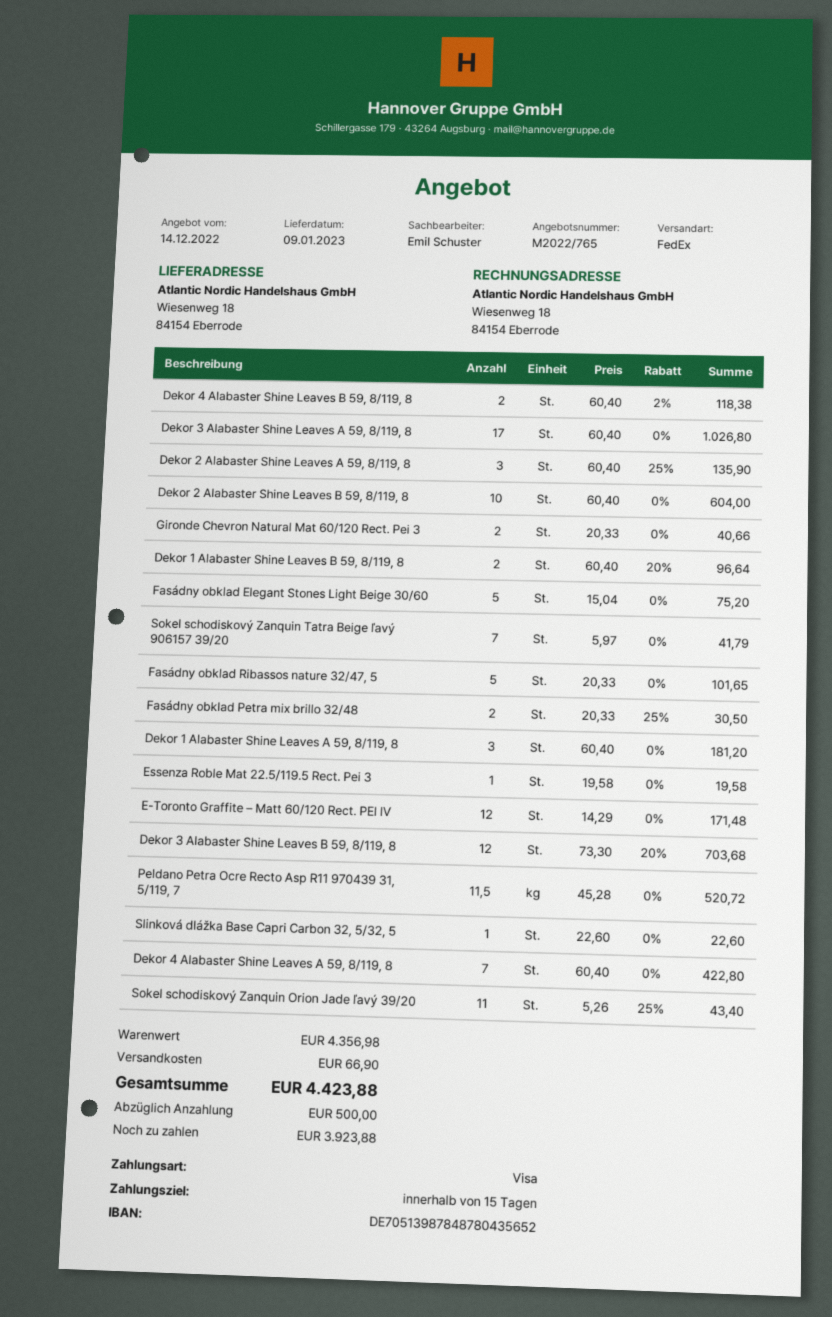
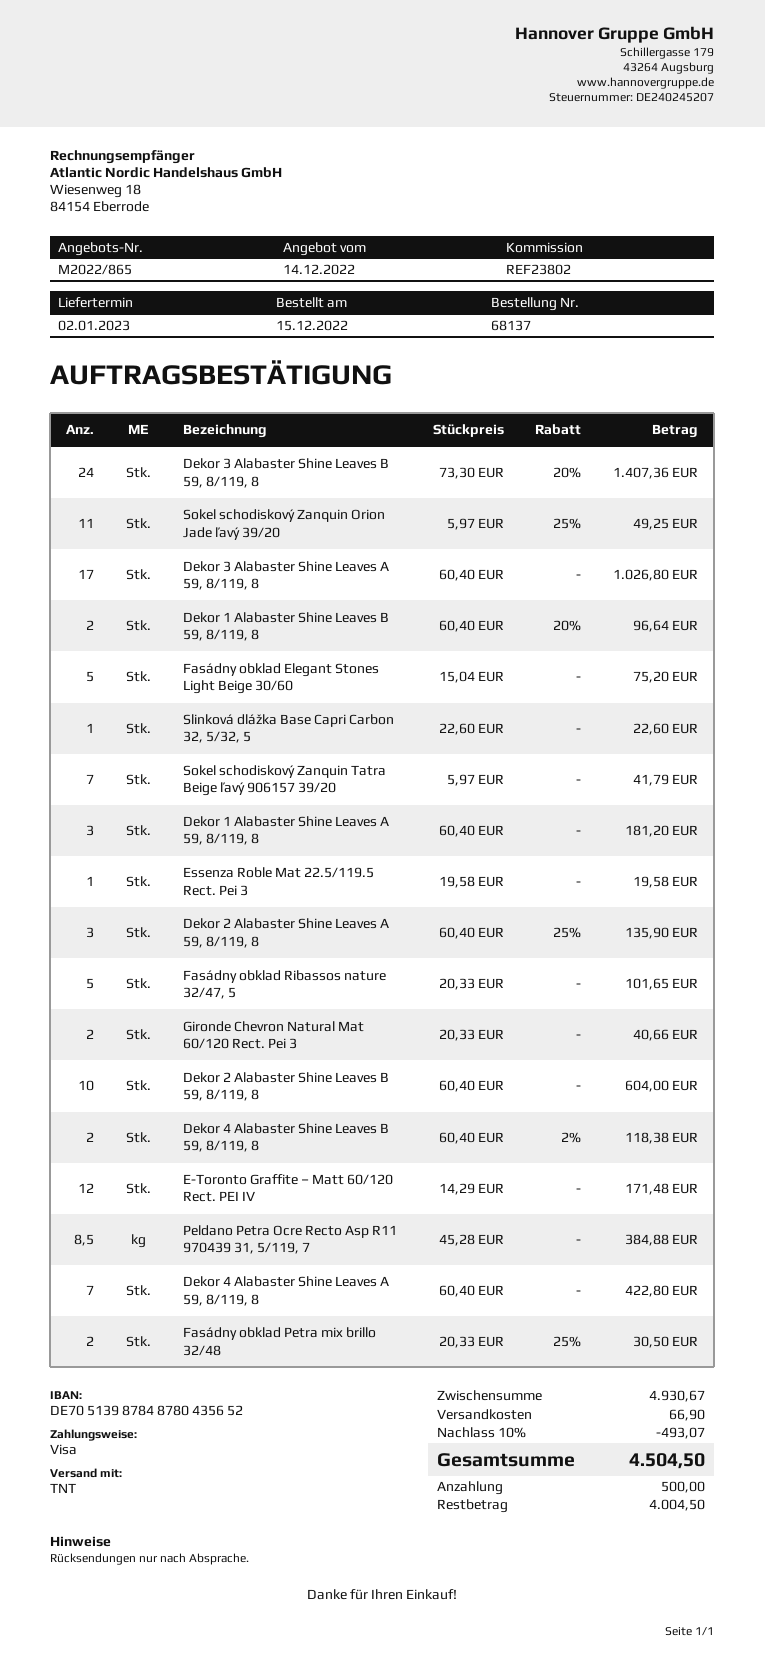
quote number: M2022/765 -> M2022/865
delivery date: 2023-01-09 -> 2023-01-02
shipping method: FedEx -> TNT
Dekor 3 Alabaster Shine Leaves B 59, 8/119, 8: 12 x 73.30 - 20% = 703.68 -> 24 x 73.30 - 20% = 1407.36
Peldano Petra Ocre Recto Asp R11 970439 31, 5/119, 7: 11.5 x 45.28 = 520.72 -> 8.5 x 45.28 = 384.88
Sokel schodiskový Zanquin Orion Jade ľavý 39/20: 11 x 5.26 - 25% = 43.40 -> 11 x 5.97 - 25% = 49.25
subtotal: 4356.98 -> 4930.67
discount: none -> 10% = 493.07
total: 4423.88 -> 4504.50
balance: 3923.88 -> 4004.50

